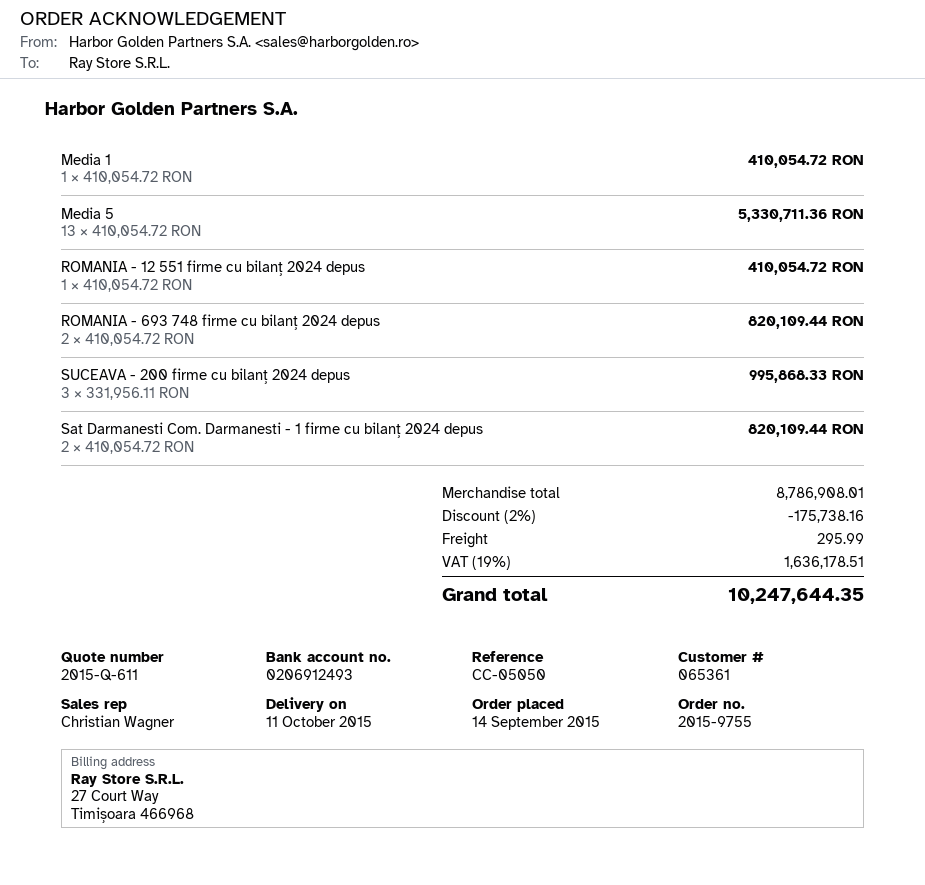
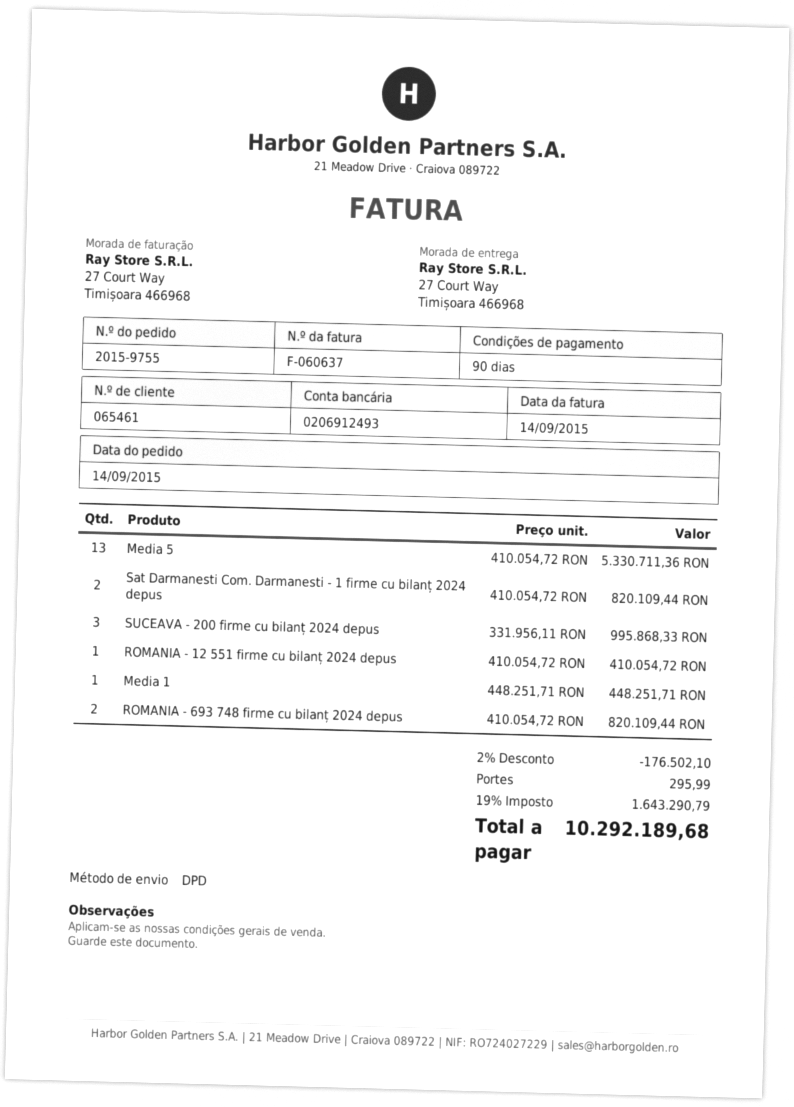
customer number: 065361 -> 065461
Media 1: 1 x 410054.72 = 410054.72 -> 1 x 448251.71 = 448251.71
discount: 2% = 175738.16 -> 2% = 176502.10
tax: 19% = 1636178.51 -> 19% = 1643290.79
total: 10247644.35 -> 10292189.68

